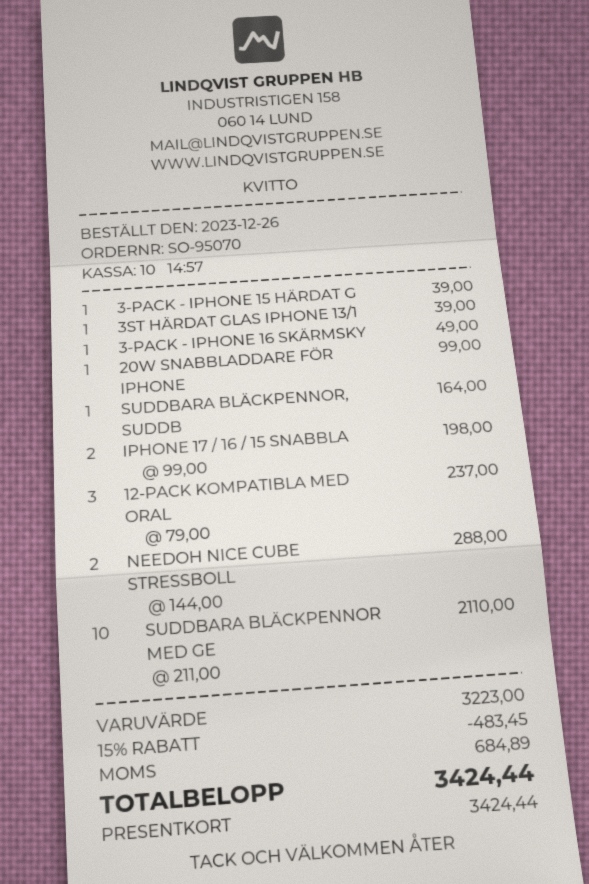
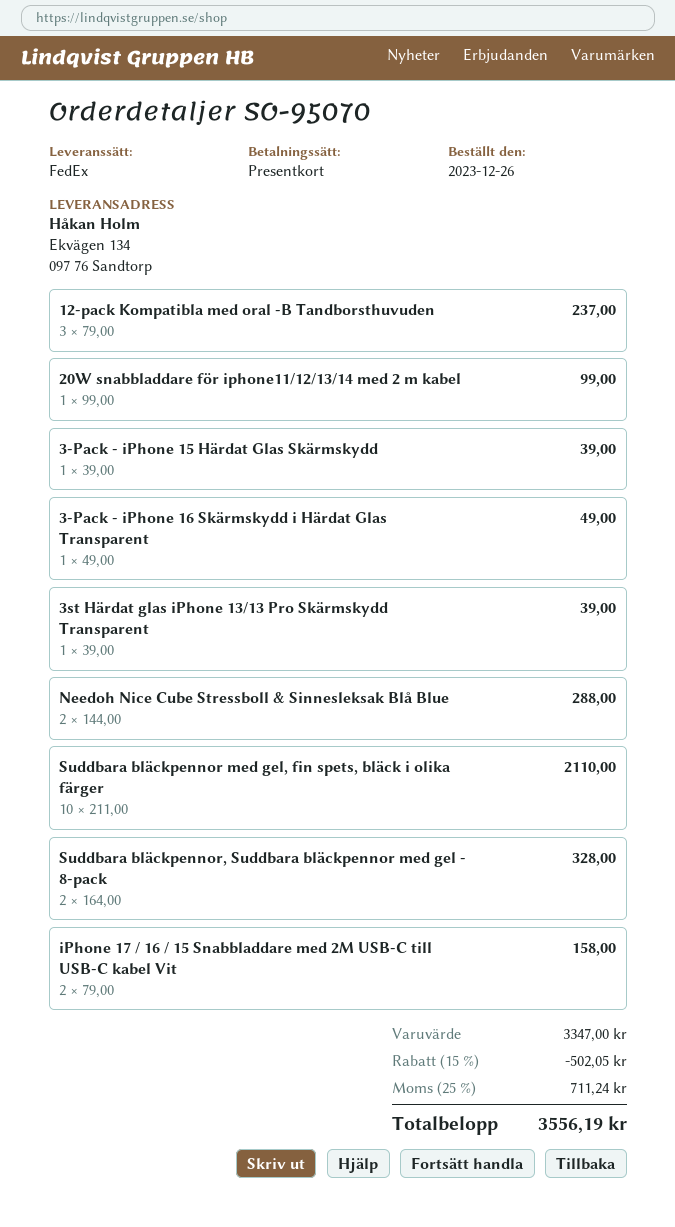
SUDDBARA BLÄCKPENNOR, SUDDB: 1 x 164.00 = 164.00 -> 2 x 164.00 = 328.00
IPHONE 17 / 16 / 15 SNABBLA: 2 x 99.00 = 198.00 -> 2 x 79.00 = 158.00
subtotal: 3223.00 -> 3347.00
discount: 15% = 483.45 -> 15% = 502.05
tax: 684.89 -> 711.24
total: 3424.44 -> 3556.19

